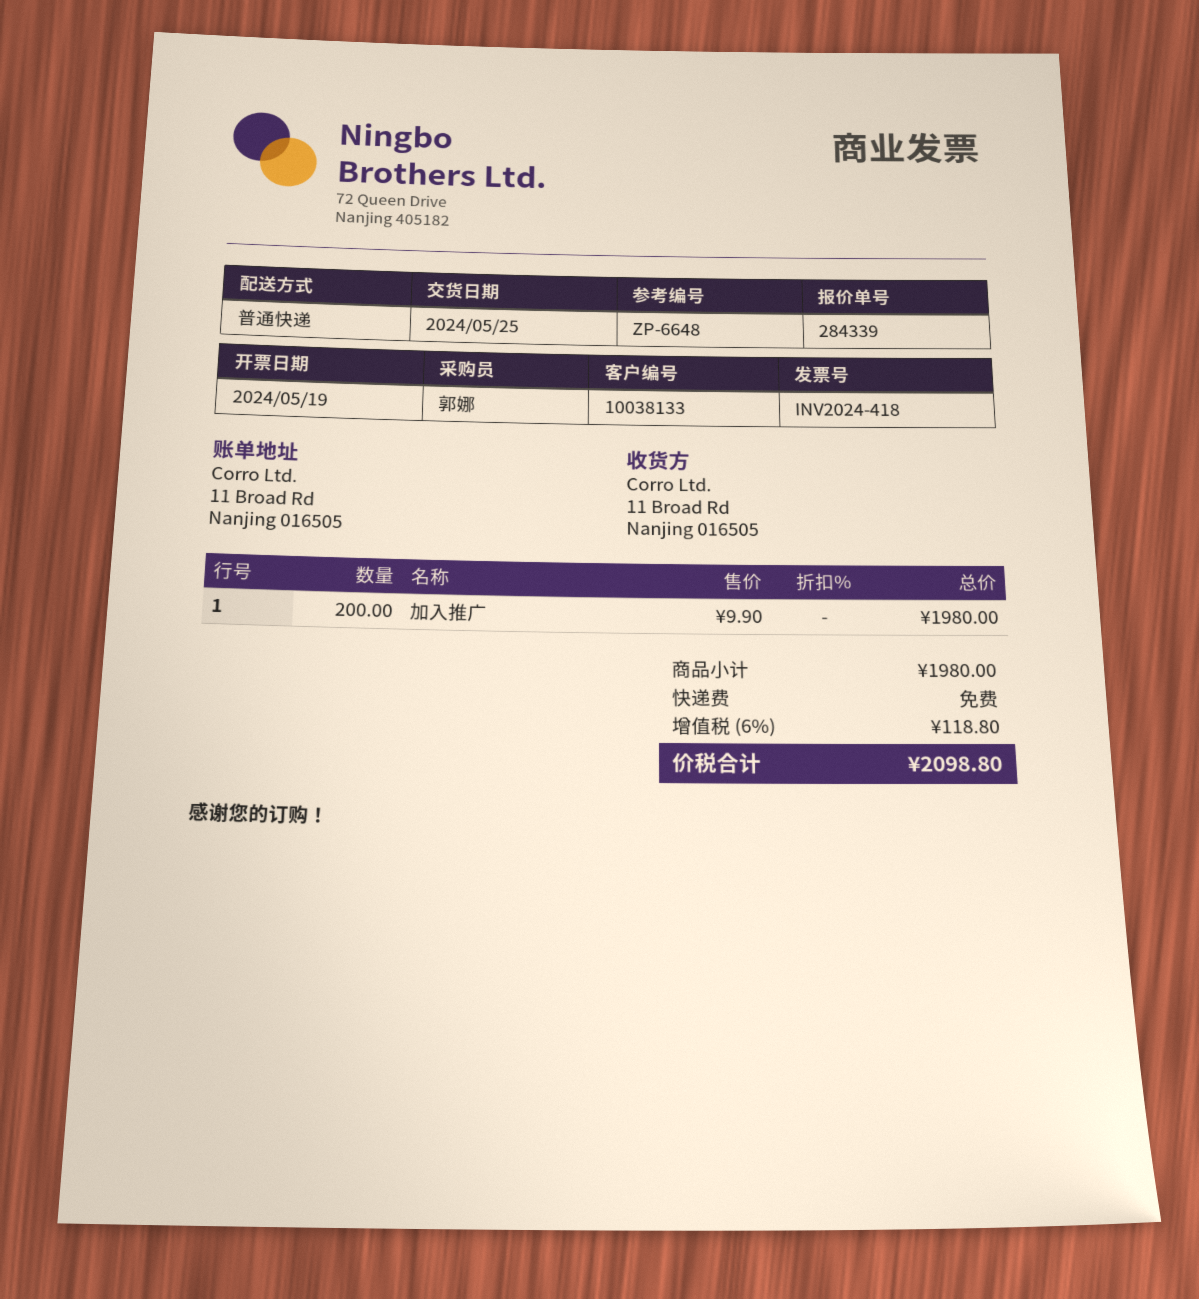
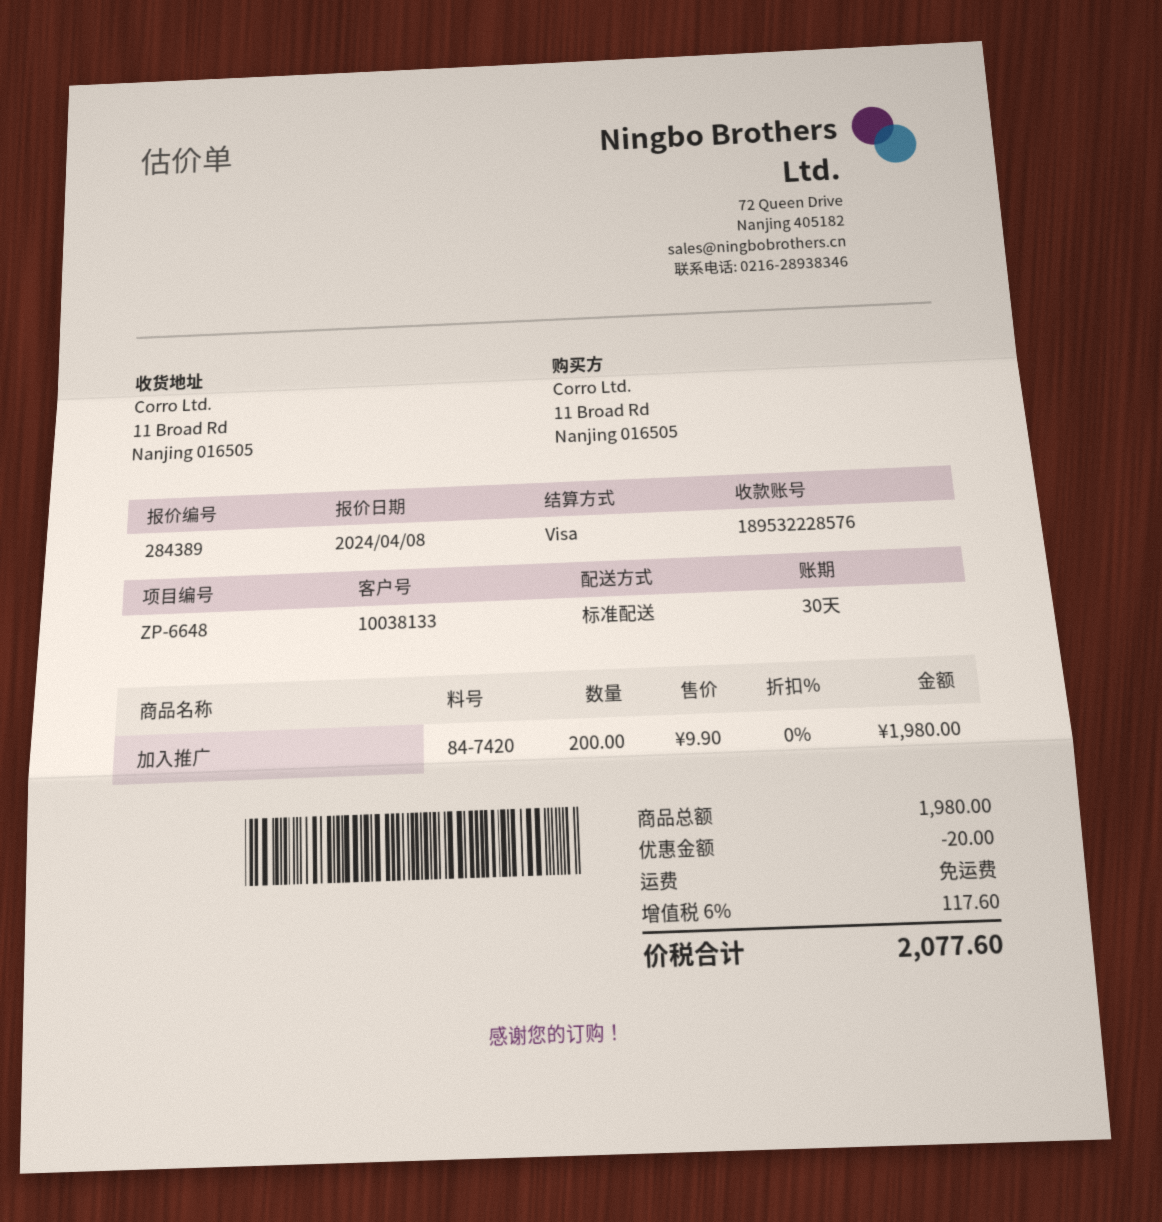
quote number: 284339 -> 284389
discount: none -> 20.00
tax: 6% = 118.80 -> 6% = 117.60
total: 2098.80 -> 2077.60

